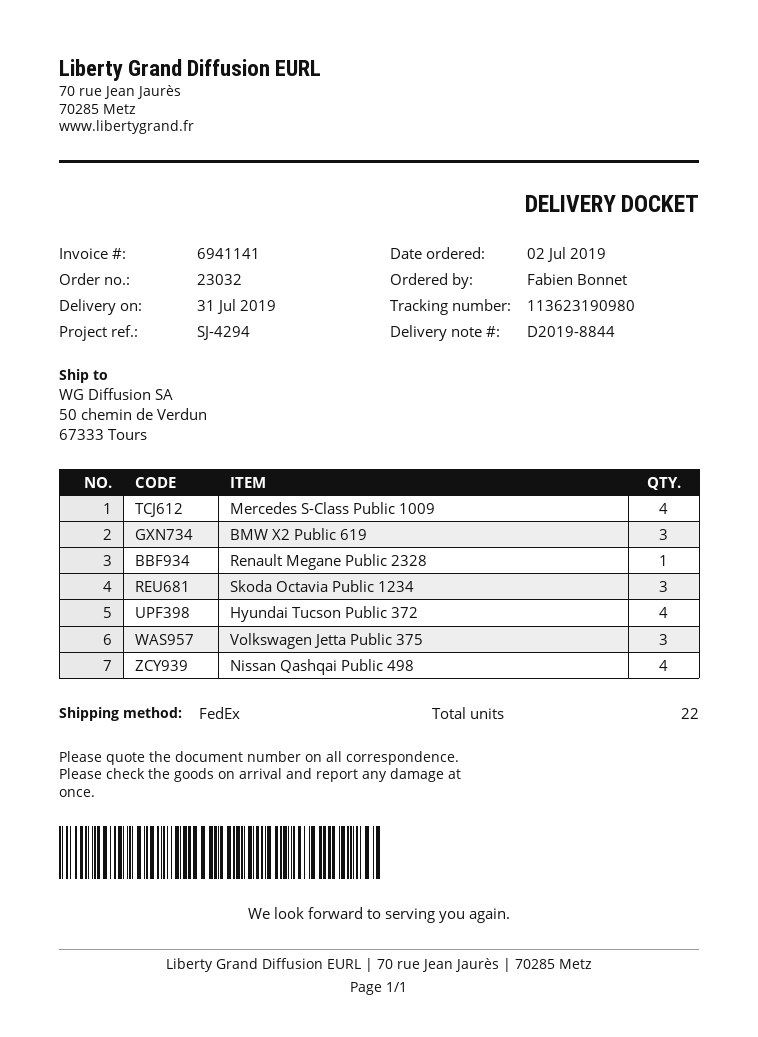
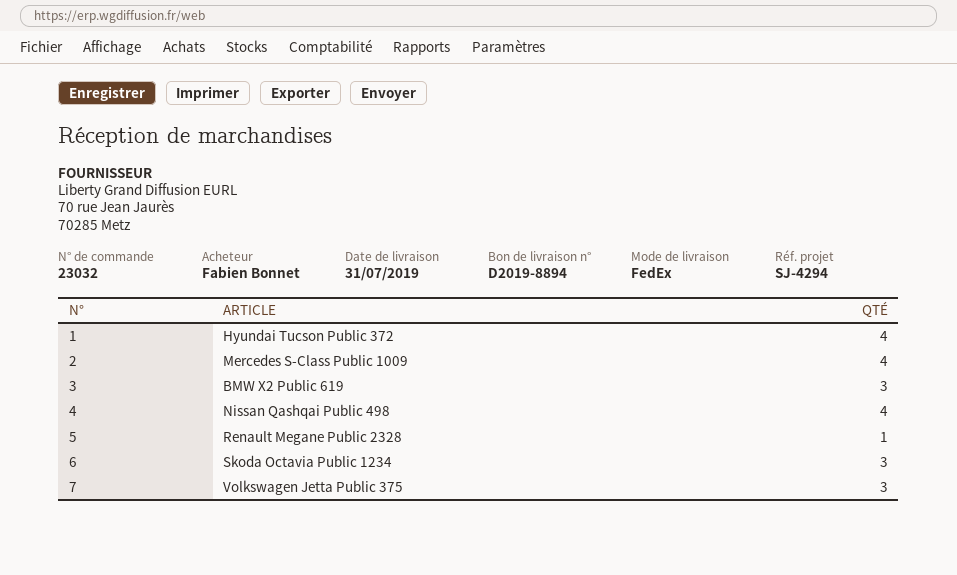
delivery note number: D2019-8844 -> D2019-8894

